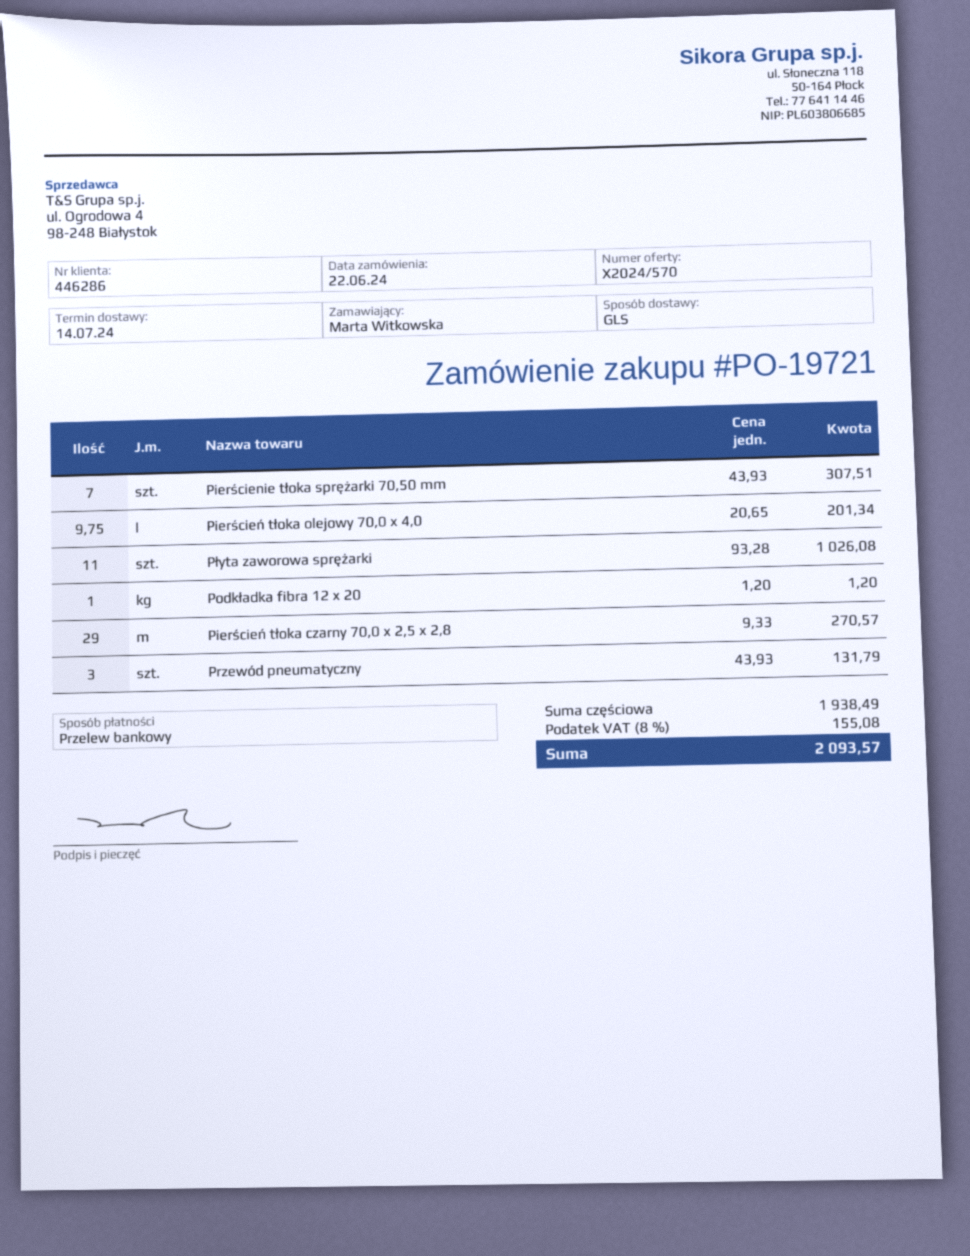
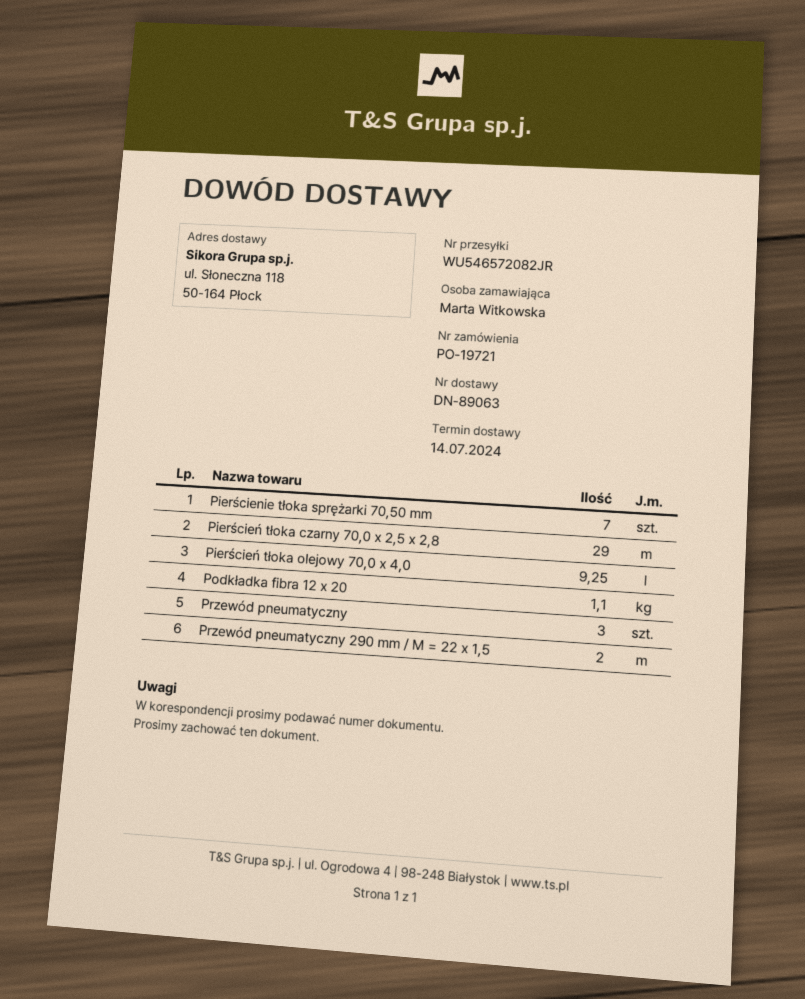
Pierścień tłoka olejowy 70,0 x 4,0: 9.75 -> 9.25
Płyta zaworowa sprężarki: 11 -> none
Podkładka fibra 12 x 20: 1 -> 1.1
Przewód pneumatyczny 290 mm / M = 22 x 1,5: none -> 2

